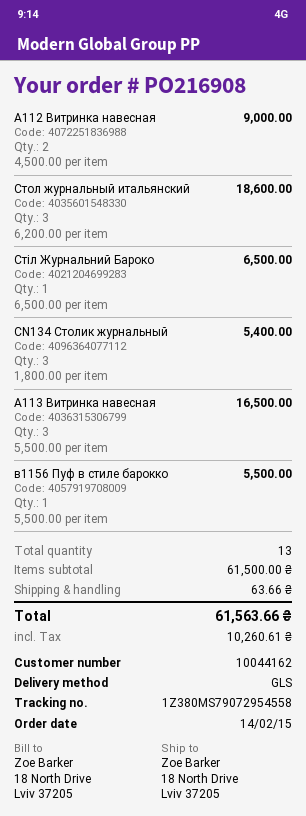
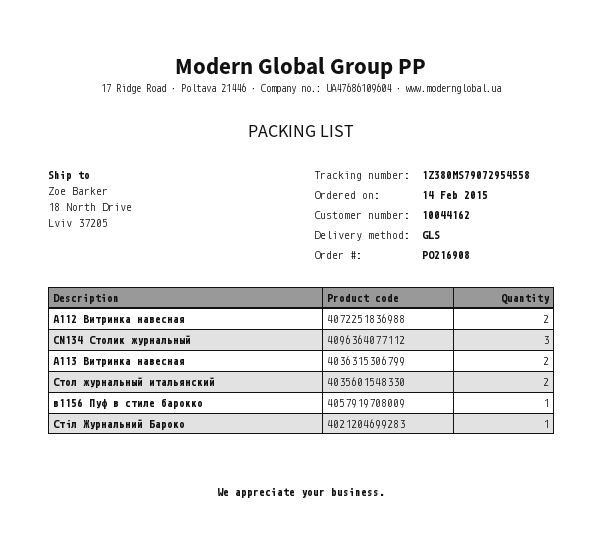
Стол журнальный итальянский: 3 -> 2
А113 Витринка навесная: 3 -> 2

